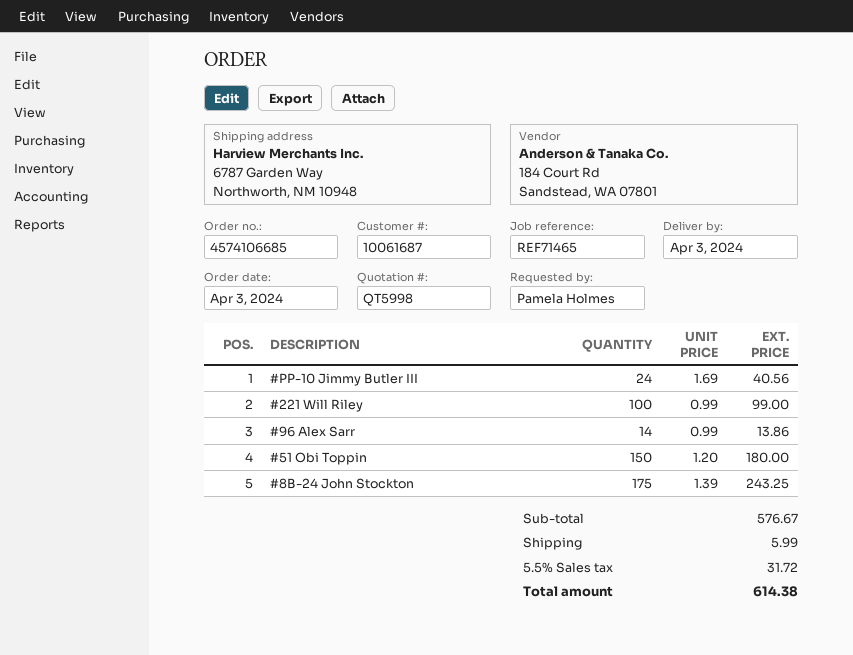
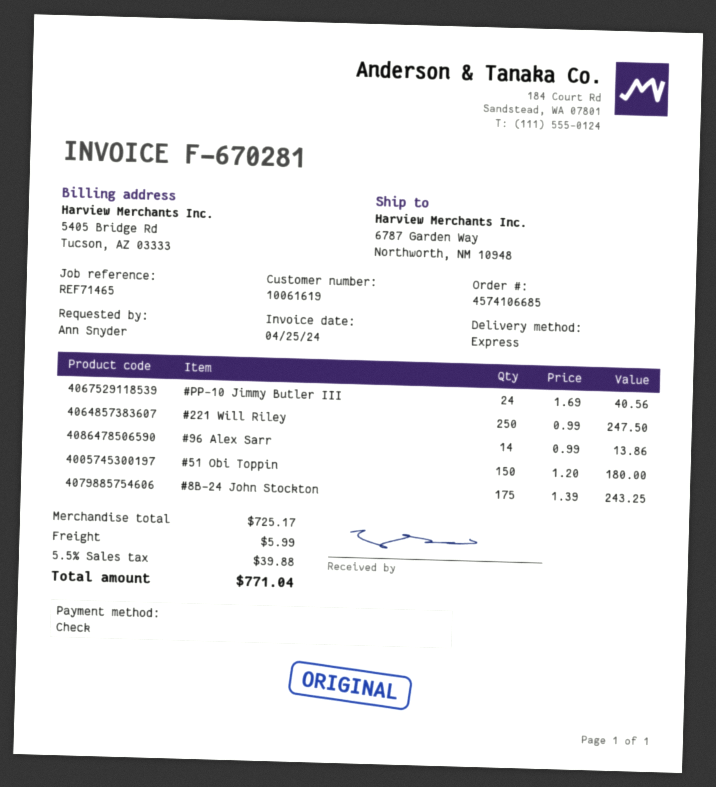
customer number: 10061687 -> 10061619
ordered by: Pamela Holmes -> Ann Snyder
#221 Will Riley: 100 x 0.99 = 99.00 -> 250 x 0.99 = 247.50
subtotal: 576.67 -> 725.17
tax: 5.5% = 31.72 -> 5.5% = 39.88
total: 614.38 -> 771.04

